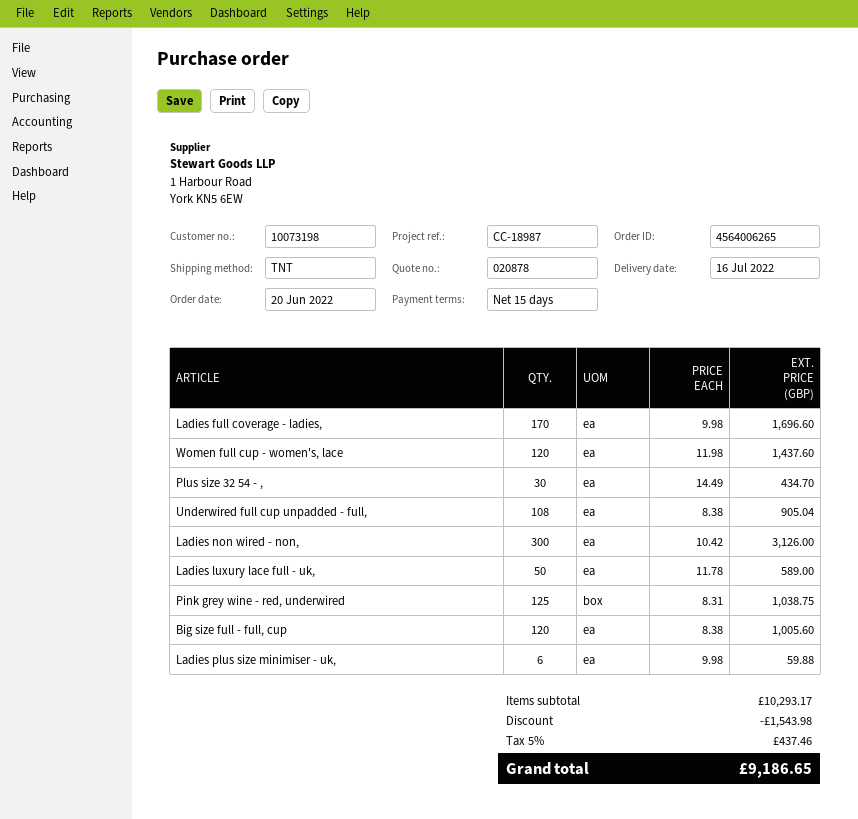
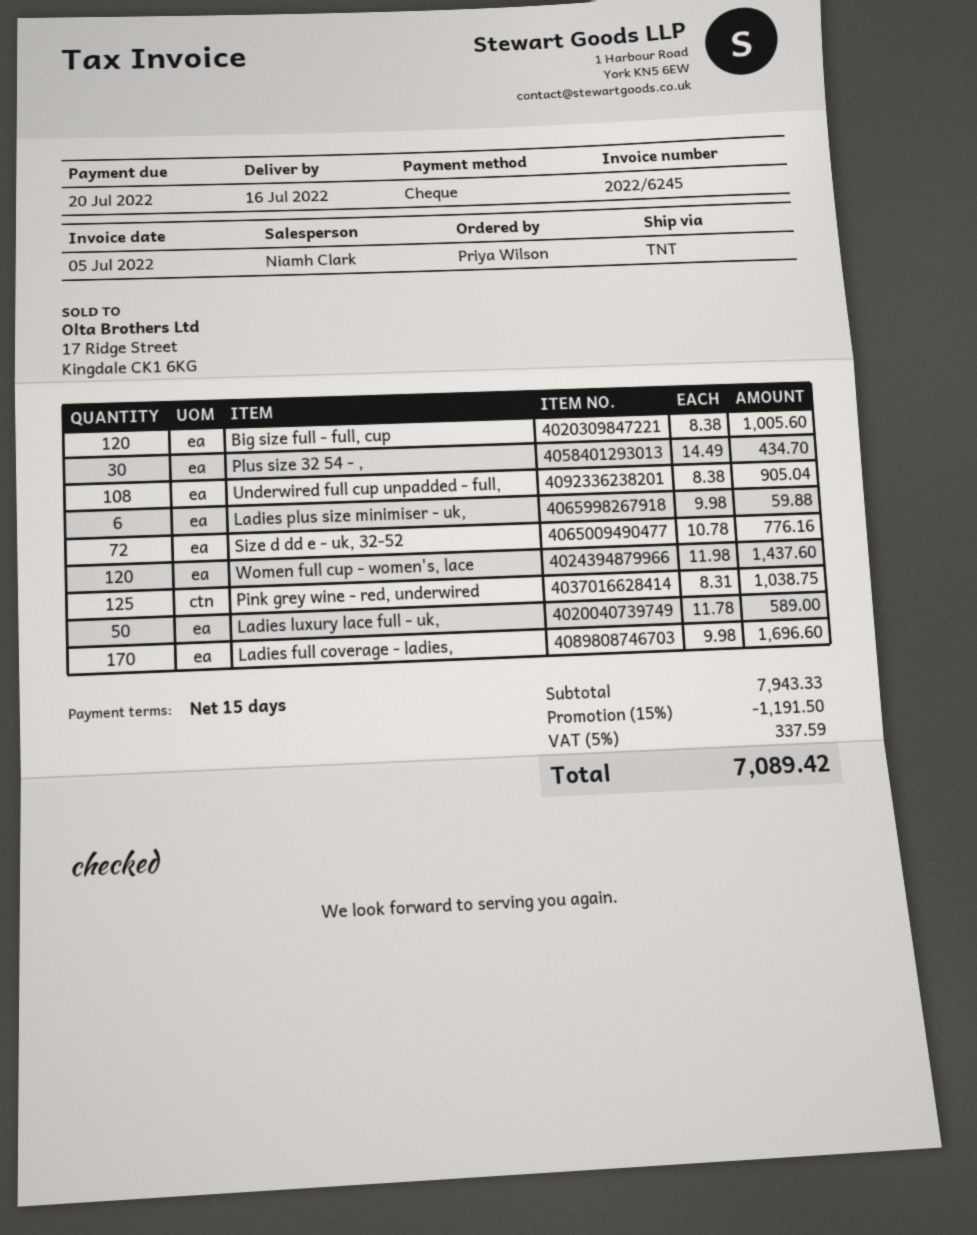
Ladies non wired - non,: 300 x 10.42 = 3126.00 -> none
Size d dd e - uk, 32-52: none -> 72 x 10.78 = 776.16
subtotal: 10293.17 -> 7943.33
discount: 1543.98 -> 1191.50
tax: 5% = 437.46 -> 5% = 337.59
total: 9186.65 -> 7089.42

